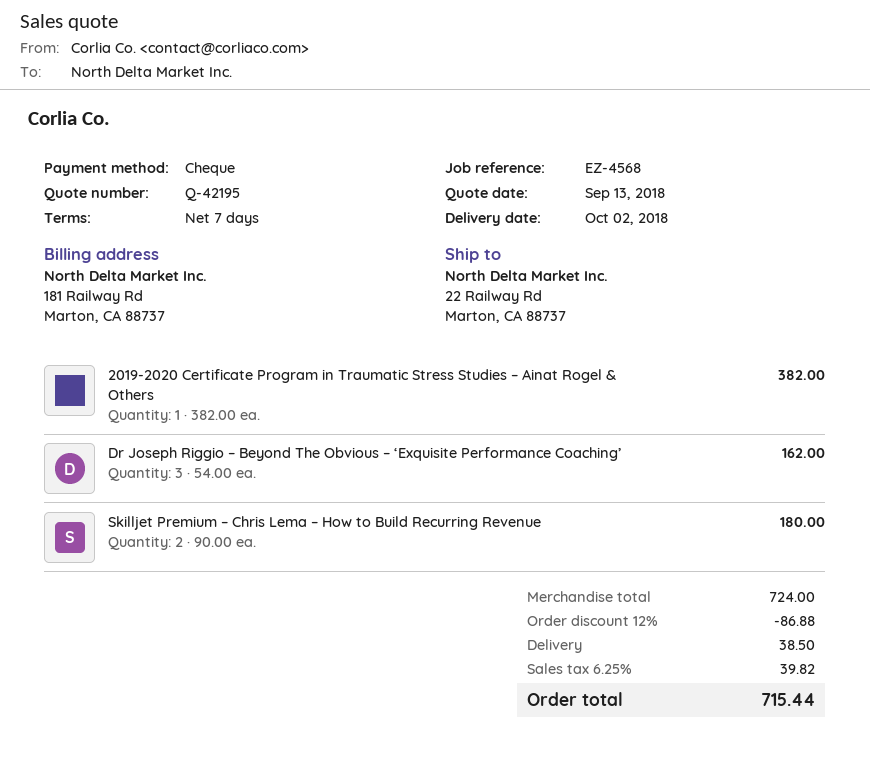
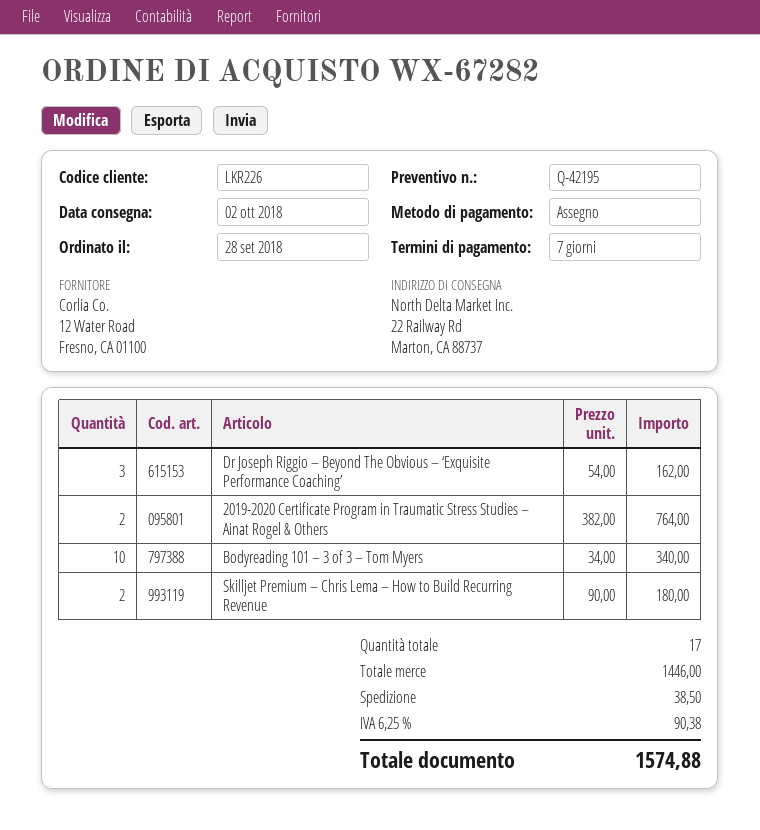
2019-2020 Certificate Program in Traumatic Stress Studies – Ainat Rogel & Others: 1 x 382.00 = 382.00 -> 2 x 382.00 = 764.00
Bodyreading 101 – 3 of 3 – Tom Myers: none -> 10 x 34.00 = 340.00
subtotal: 724.00 -> 1446.00
discount: 12% = 86.88 -> none
tax: 6.25% = 39.82 -> 6.25% = 90.38
total: 715.44 -> 1574.88

